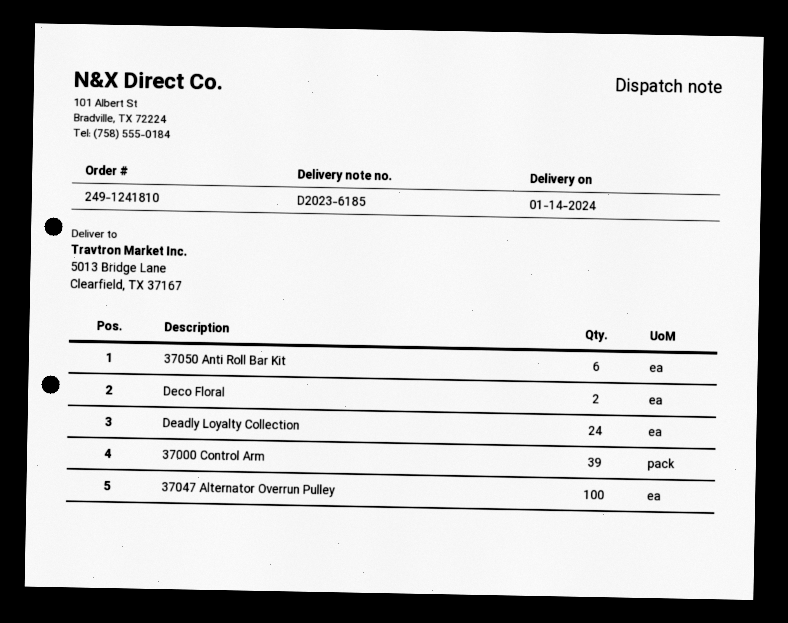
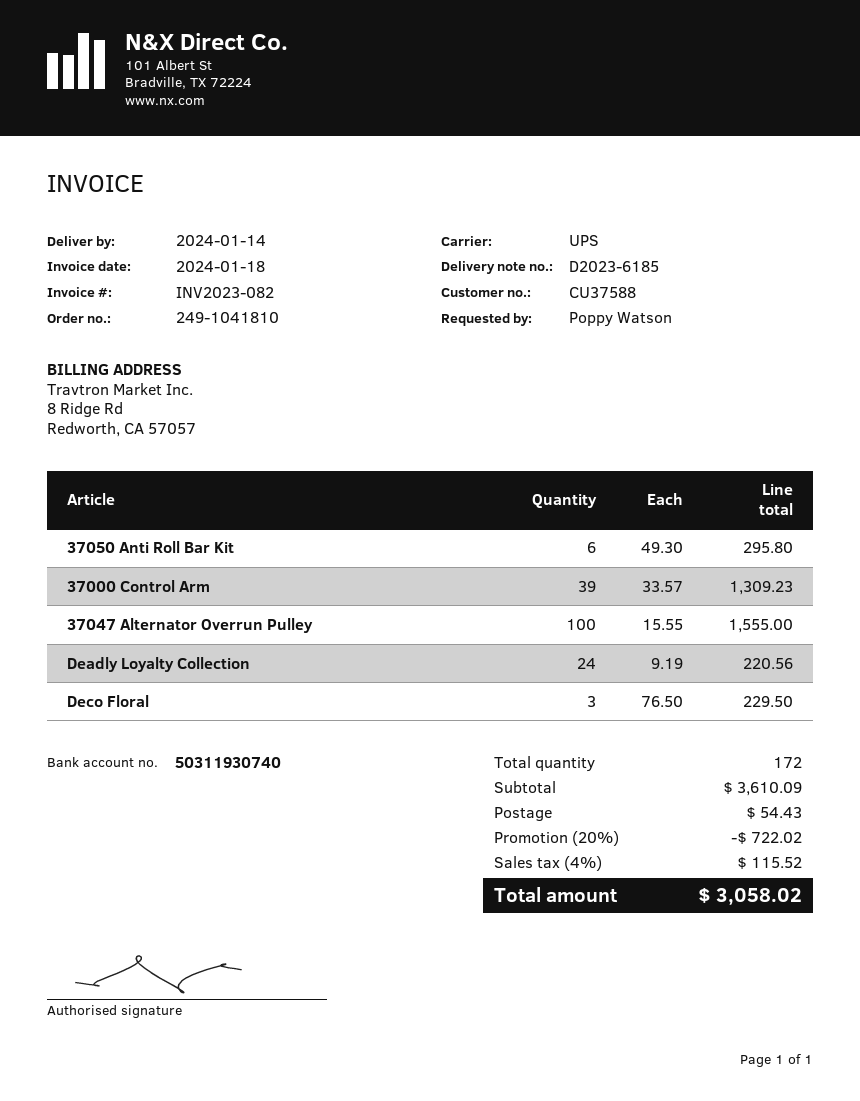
order number: 249-1241810 -> 249-1041810
Deco Floral: 2 -> 3

